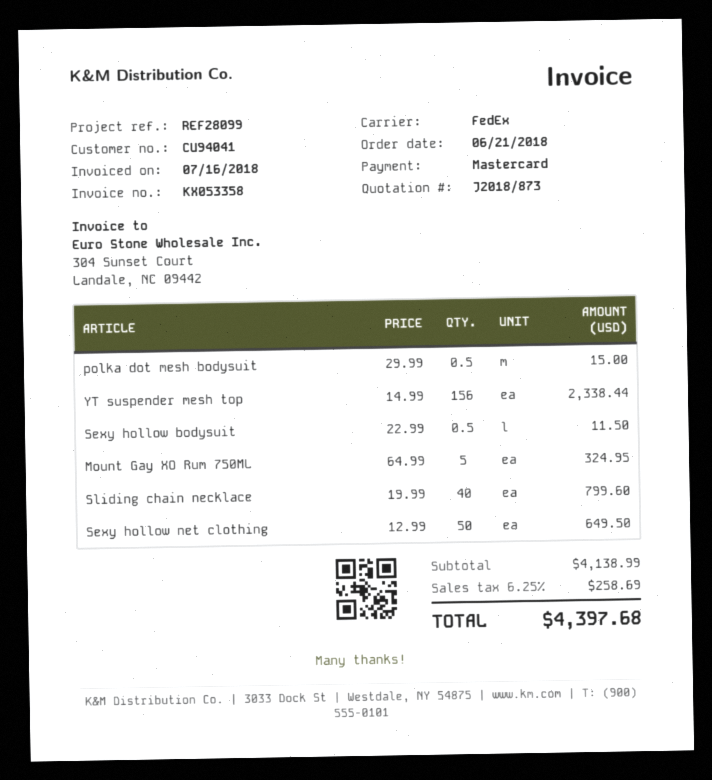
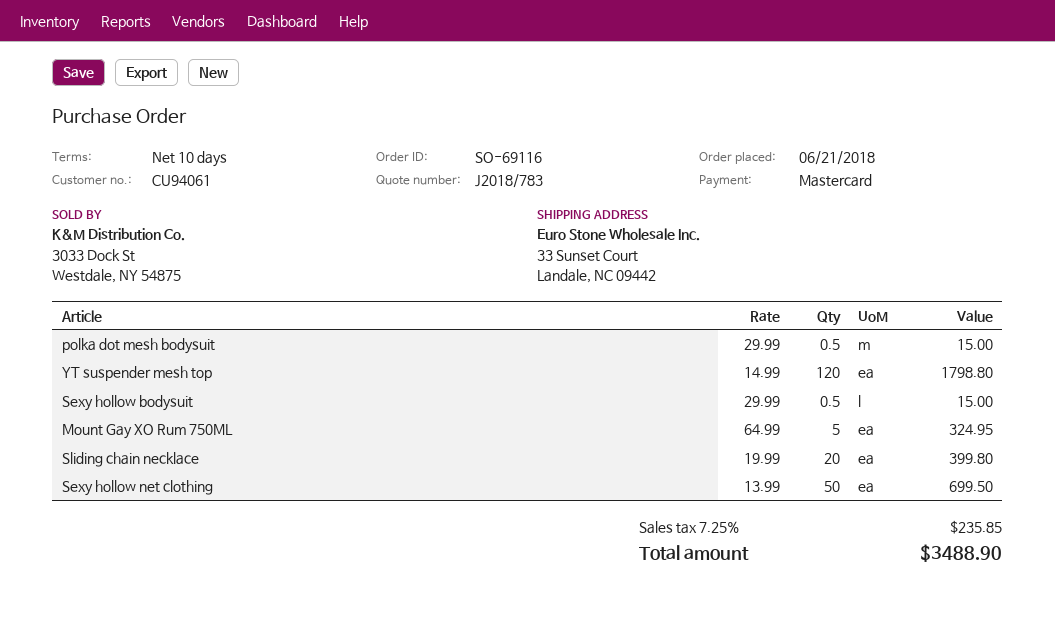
quote number: J2018/873 -> J2018/783
customer number: CU94041 -> CU94061
YT suspender mesh top: 156 x 14.99 = 2338.44 -> 120 x 14.99 = 1798.80
Sexy hollow bodysuit: 0.5 x 22.99 = 11.50 -> 0.5 x 29.99 = 15.00
Sliding chain necklace: 40 x 19.99 = 799.60 -> 20 x 19.99 = 399.80
Sexy hollow net clothing: 50 x 12.99 = 649.50 -> 50 x 13.99 = 699.50
tax: 6.25% = 258.69 -> 7.25% = 235.85
total: 4397.68 -> 3488.90

